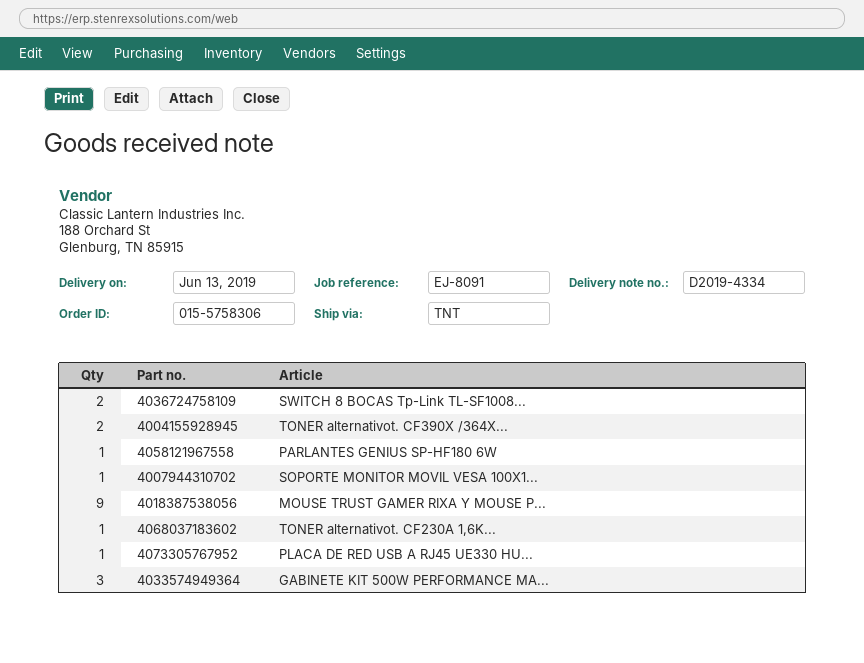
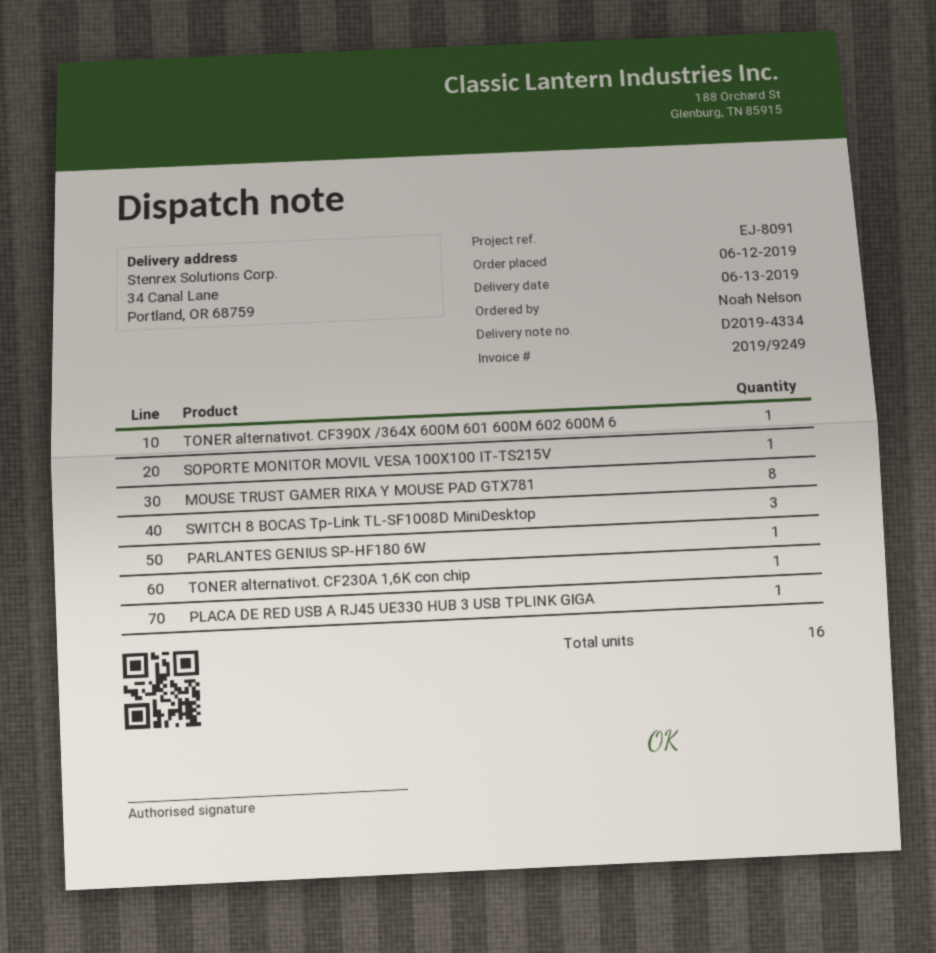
SWITCH 8 BOCAS Tp-Link TL-SF1008...: 2 -> 3
TONER alternativot. CF390X /364X...: 2 -> 1
MOUSE TRUST GAMER RIXA Y MOUSE P...: 9 -> 8
GABINETE KIT 500W PERFORMANCE MA...: 3 -> none

